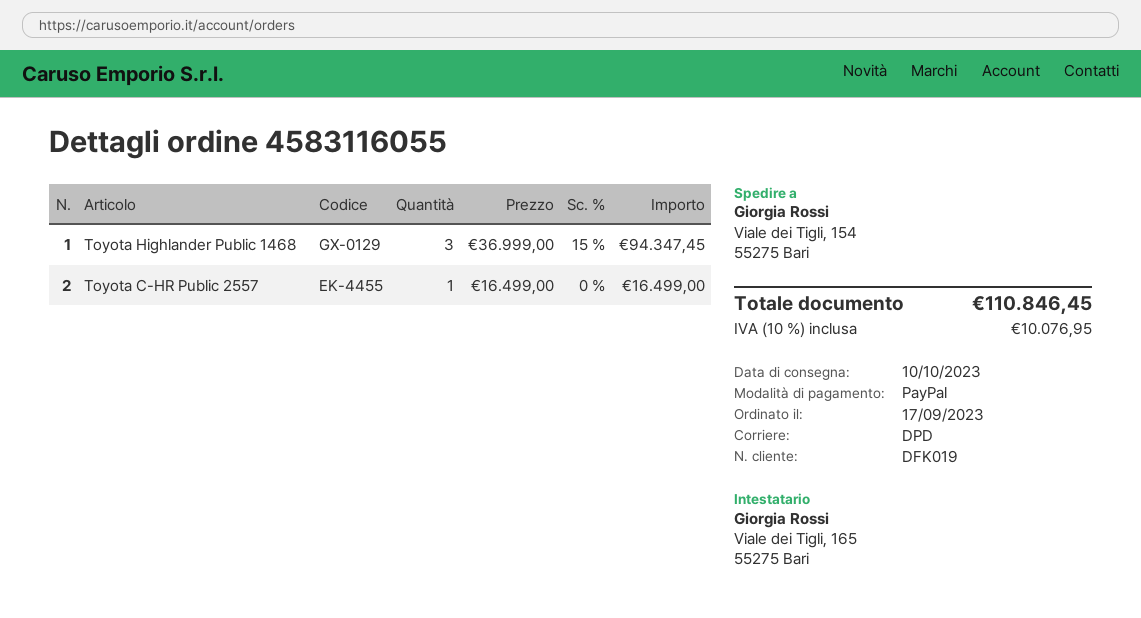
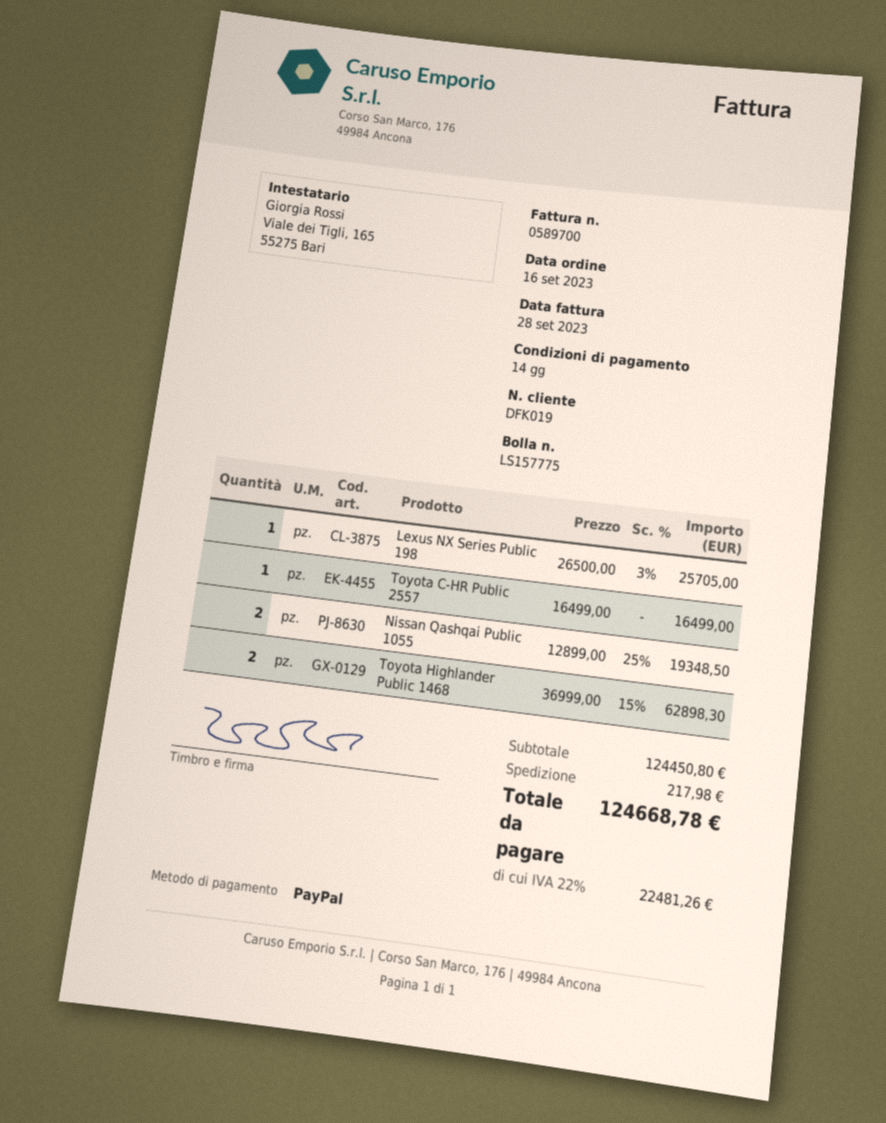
order date: 2023-09-17 -> 2023-09-16
Toyota Highlander Public 1468: 3 x 36999.00 - 15% = 94347.45 -> 2 x 36999.00 - 15% = 62898.30
Lexus NX Series Public 198: none -> 1 x 26500.00 - 3% = 25705.00
Nissan Qashqai Public 1055: none -> 2 x 12899.00 - 25% = 19348.50
shipping: none -> 217.98
tax: 10% = 10076.95 -> 22% = 22481.26
total: 110846.45 -> 124668.78

